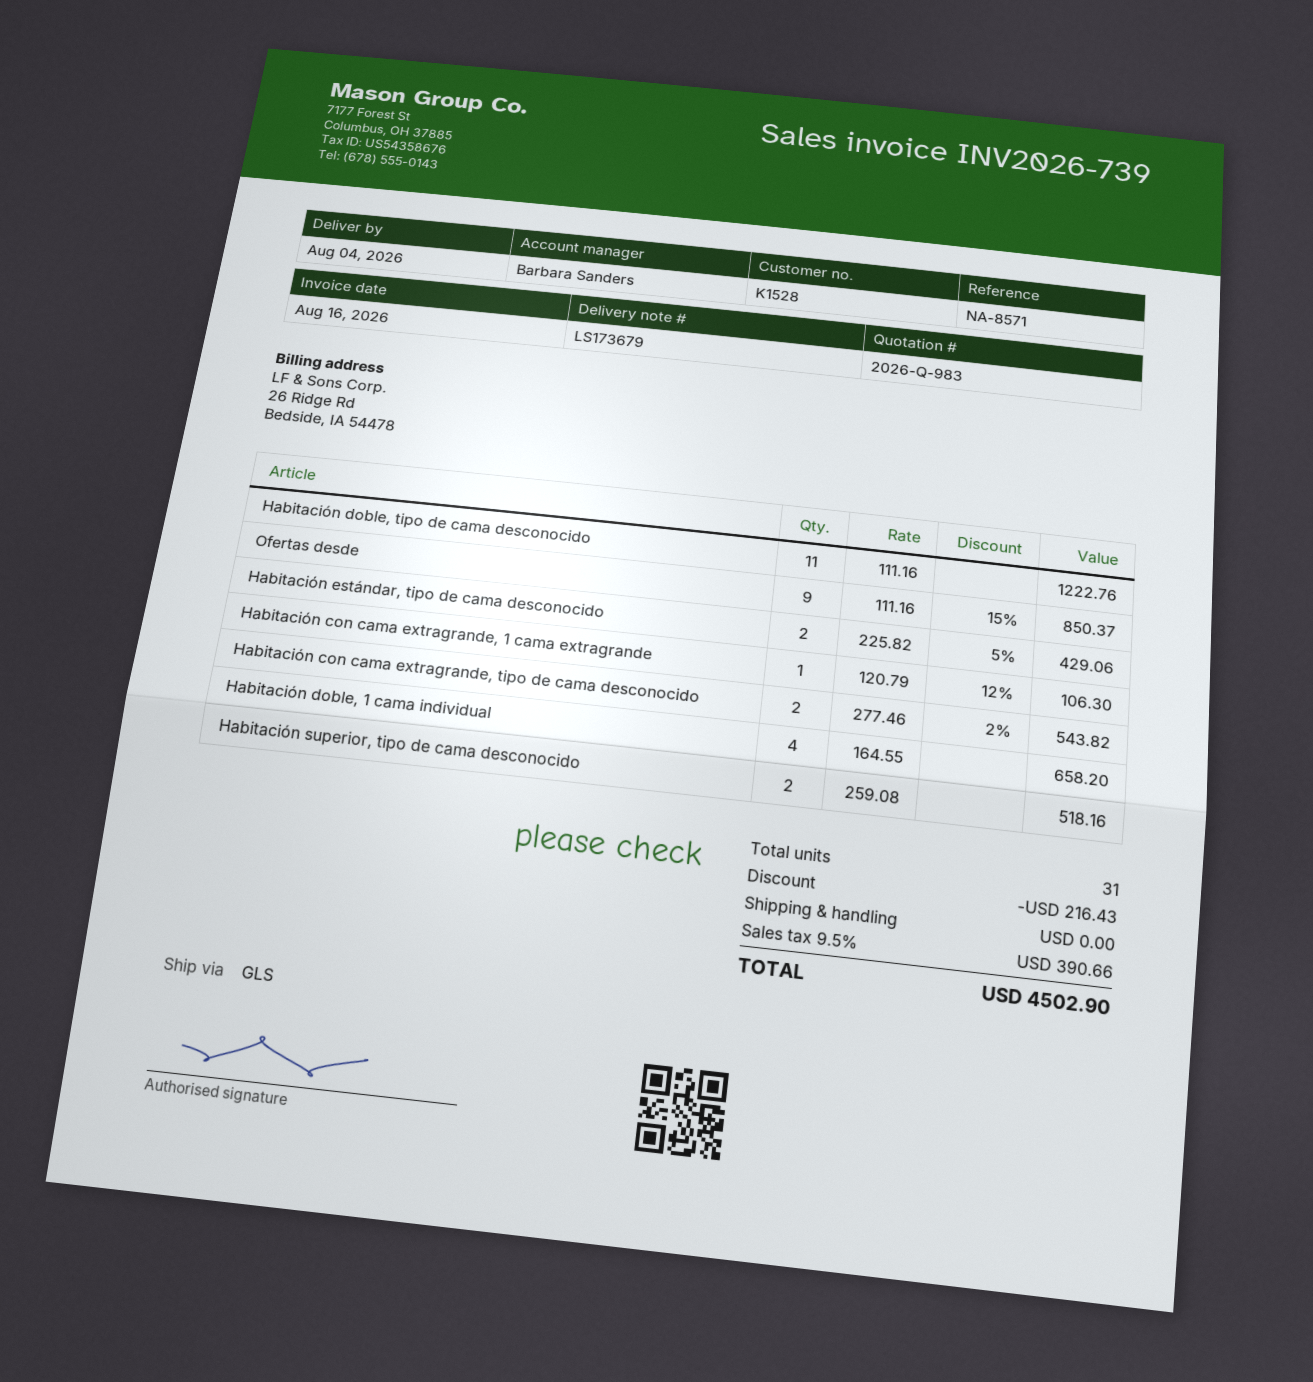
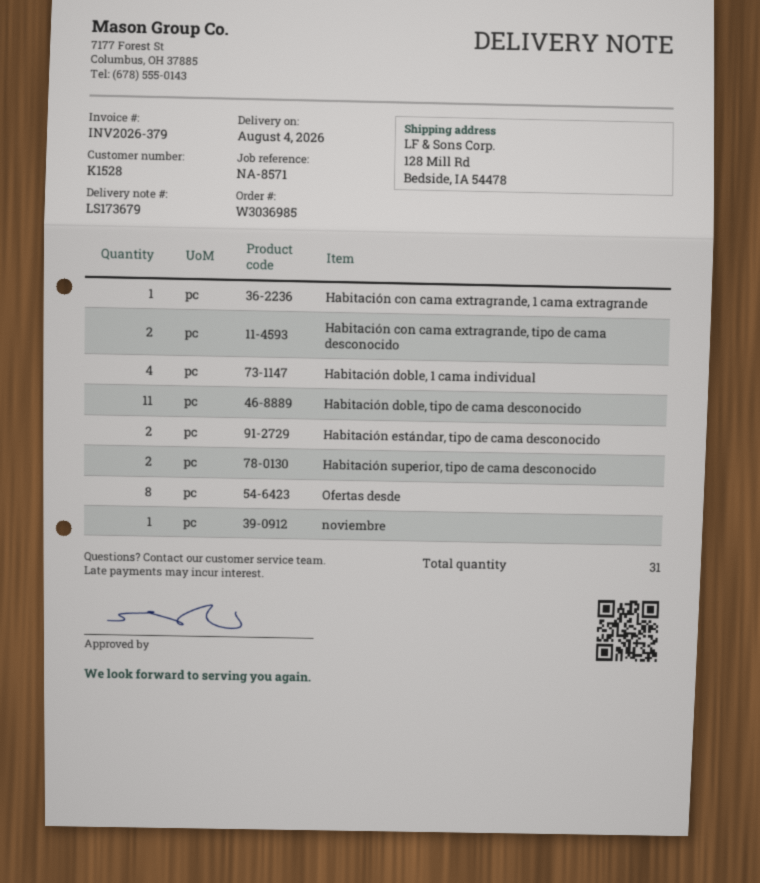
invoice number: INV2026-739 -> INV2026-379
Ofertas desde: 9 -> 8
noviembre: none -> 1

